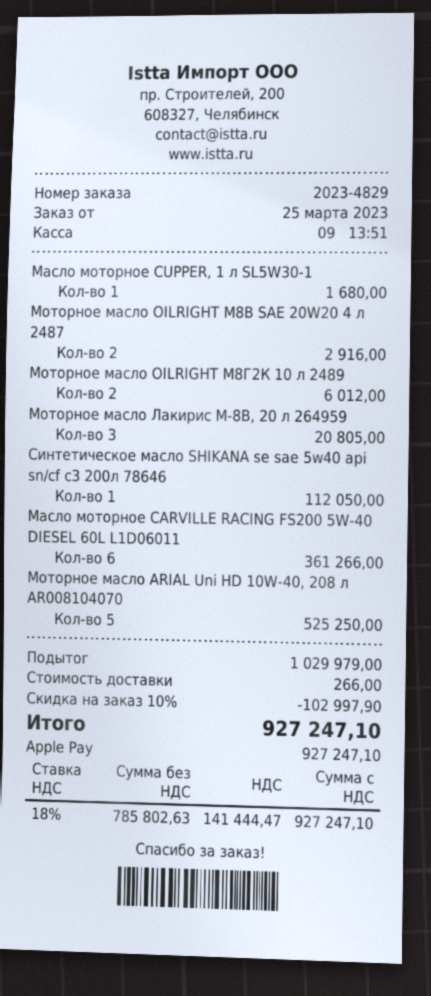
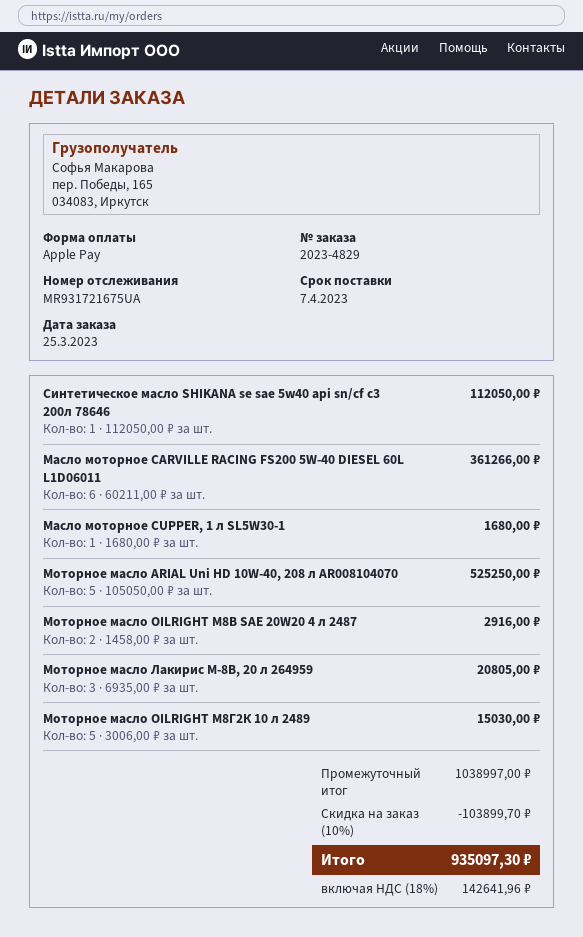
Моторное масло OILRIGHT М8Г2К 10 л 2489: 2 for 6012.00 -> 5 for 15030.00
subtotal: 1029979.00 -> 1038997.00
discount: 10% = 102997.90 -> 10% = 103899.70
shipping: 266.00 -> none
tax: 18% = 141444.47 -> 18% = 142641.96
total: 927247.10 -> 935097.30

